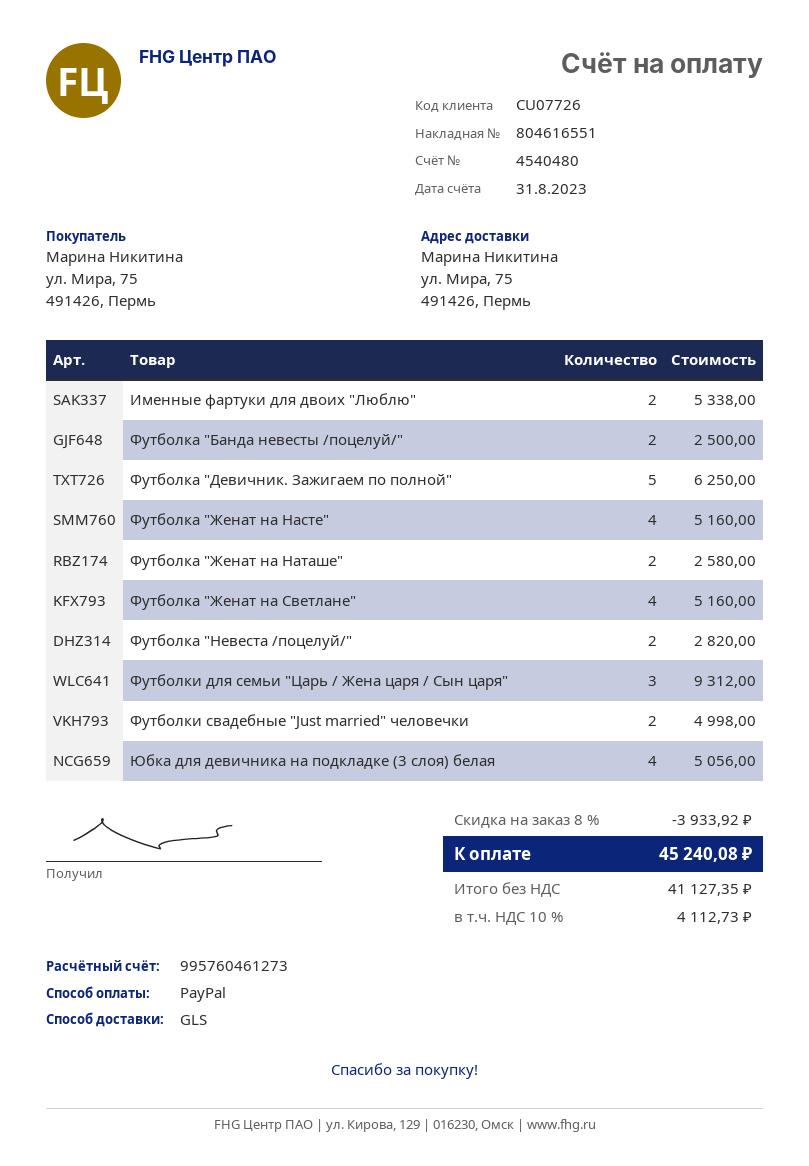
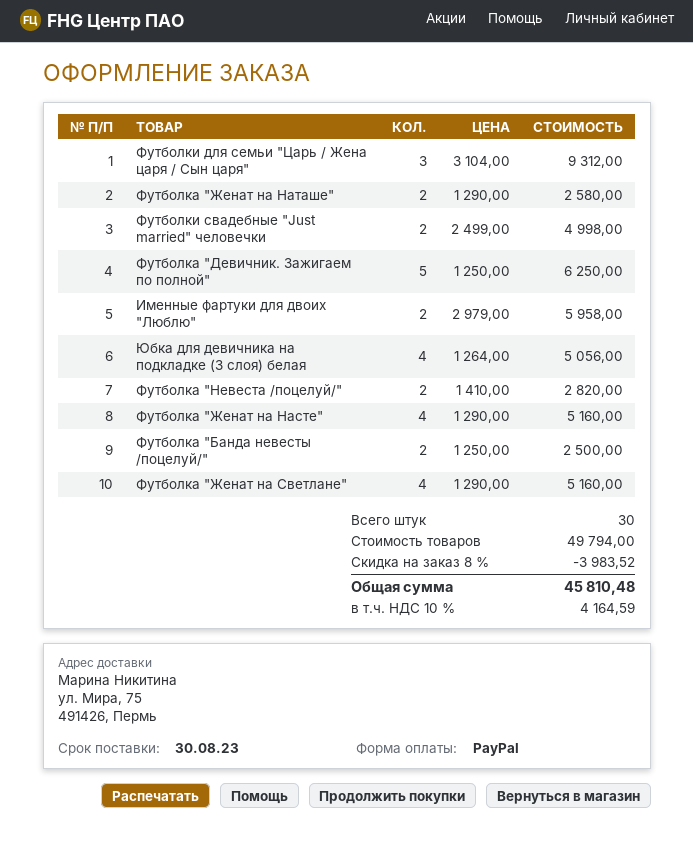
Именные фартуки для двоих "Люблю": 2 for 5338.00 -> 2 for 5958.00
discount: 8% = 3933.92 -> 8% = 3983.52
tax: 10% = 4112.73 -> 10% = 4164.59
total: 45240.08 -> 45810.48

